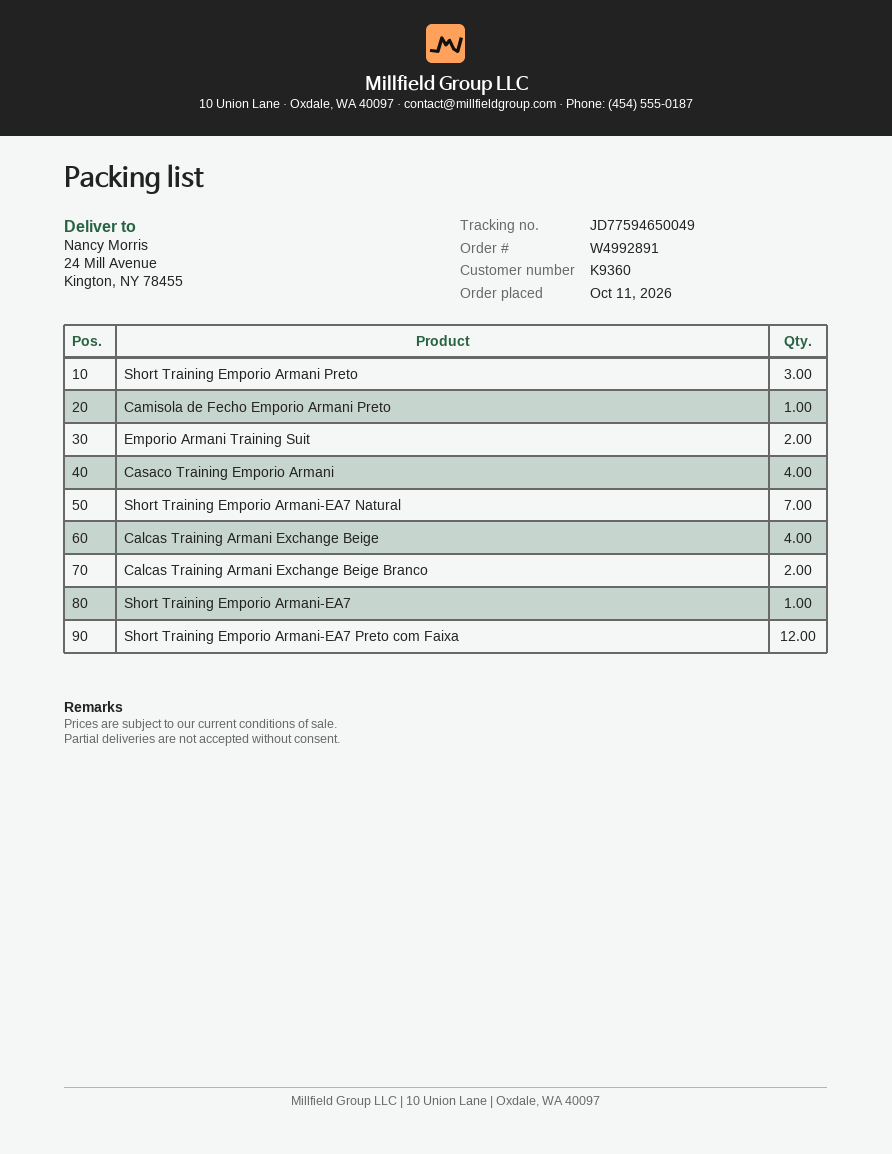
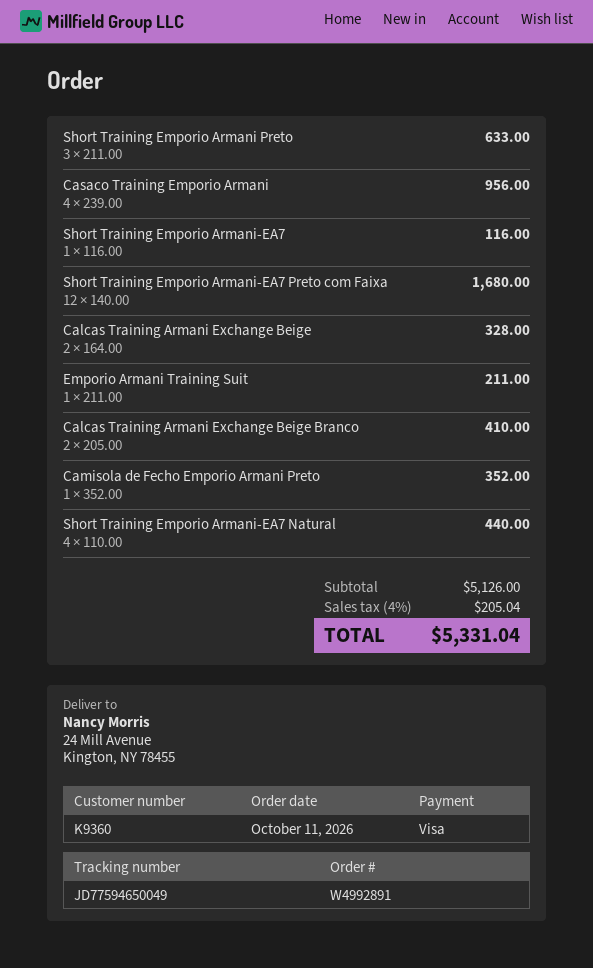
Emporio Armani Training Suit: 2 -> 1
Short Training Emporio Armani-EA7 Natural: 7 -> 4
Calcas Training Armani Exchange Beige: 4 -> 2

